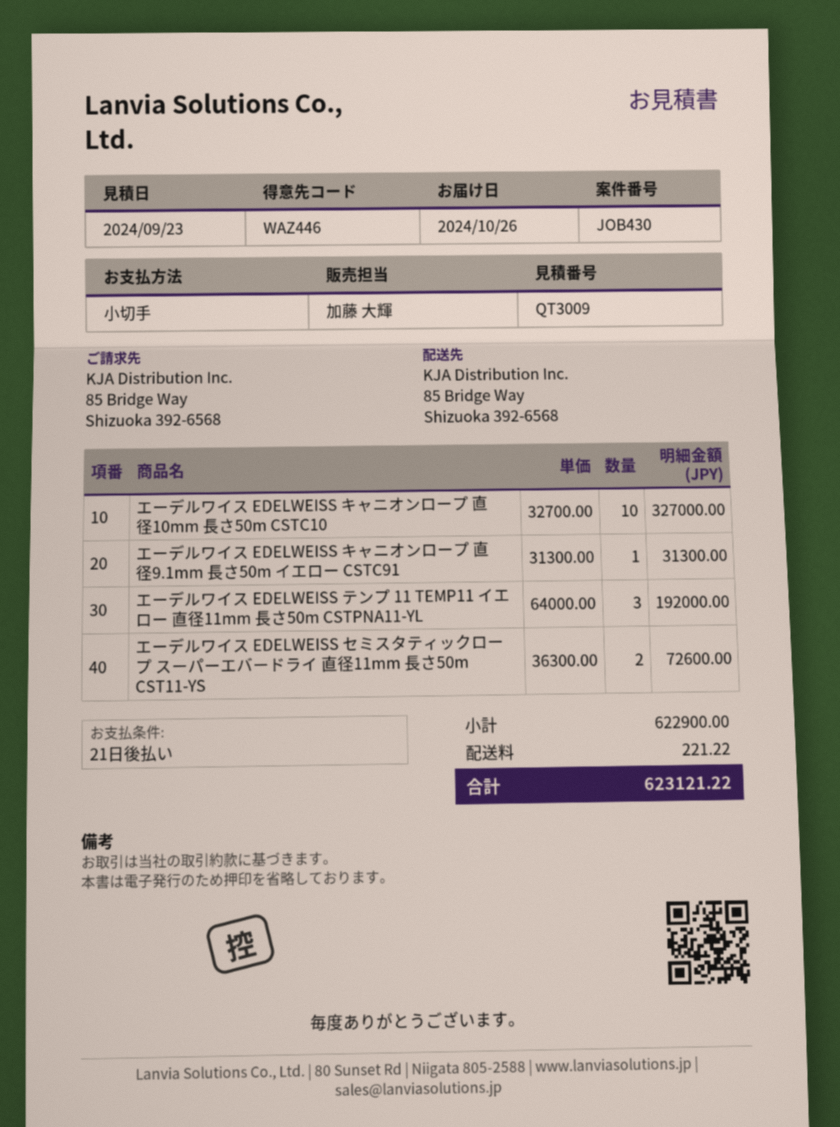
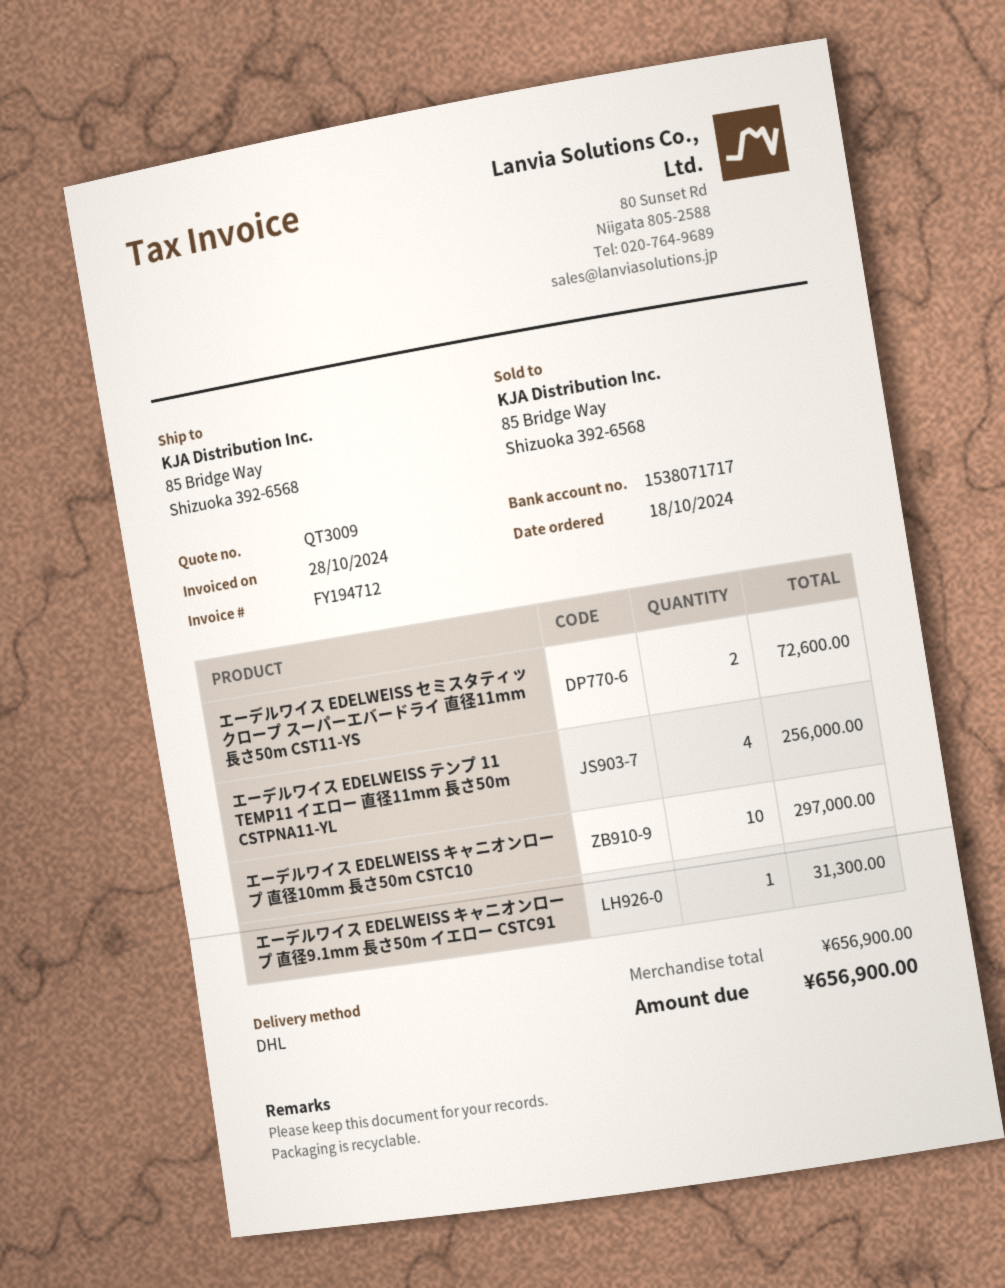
エーデルワイス EDELWEISS キャニオンロープ 直径10mm 長さ50m CSTC10: 10 for 327000.00 -> 10 for 297000.00
エーデルワイス EDELWEISS テンプ 11 TEMP11 イエロー 直径11mm 長さ50m CSTPNA11-YL: 3 for 192000.00 -> 4 for 256000.00
subtotal: 622900.00 -> 656900.00
shipping: 221.22 -> none
total: 623121.22 -> 656900.00

